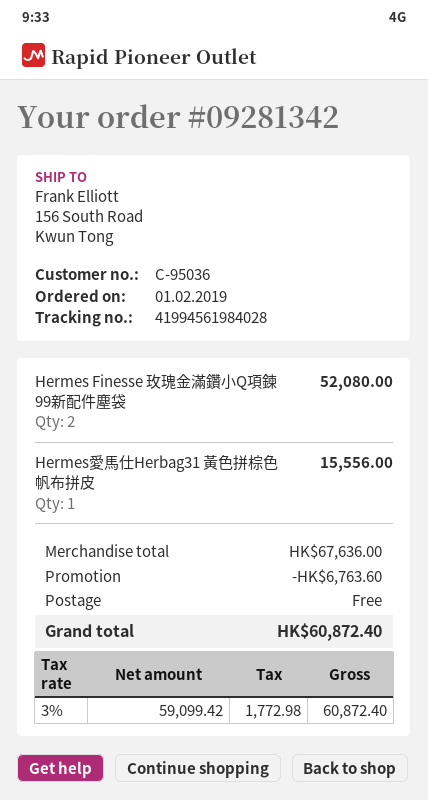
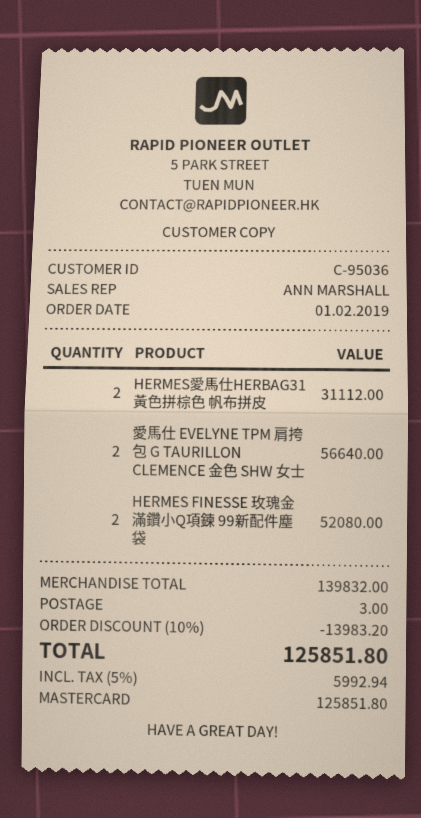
Hermes愛馬仕Herbag31 黃色拼棕色 帆布拼皮: 1 for 15556.00 -> 2 for 31112.00
愛馬仕 EVELYNE TPM 肩挎包 G TAURILLON CLEMENCE 金色 SHW 女士: none -> 2 for 56640.00
subtotal: 67636.00 -> 139832.00
discount: 6763.60 -> 13983.20
shipping: 0.00 -> 3.00
tax: 3% = 1772.98 -> 5% = 5992.94
total: 60872.40 -> 125851.80

